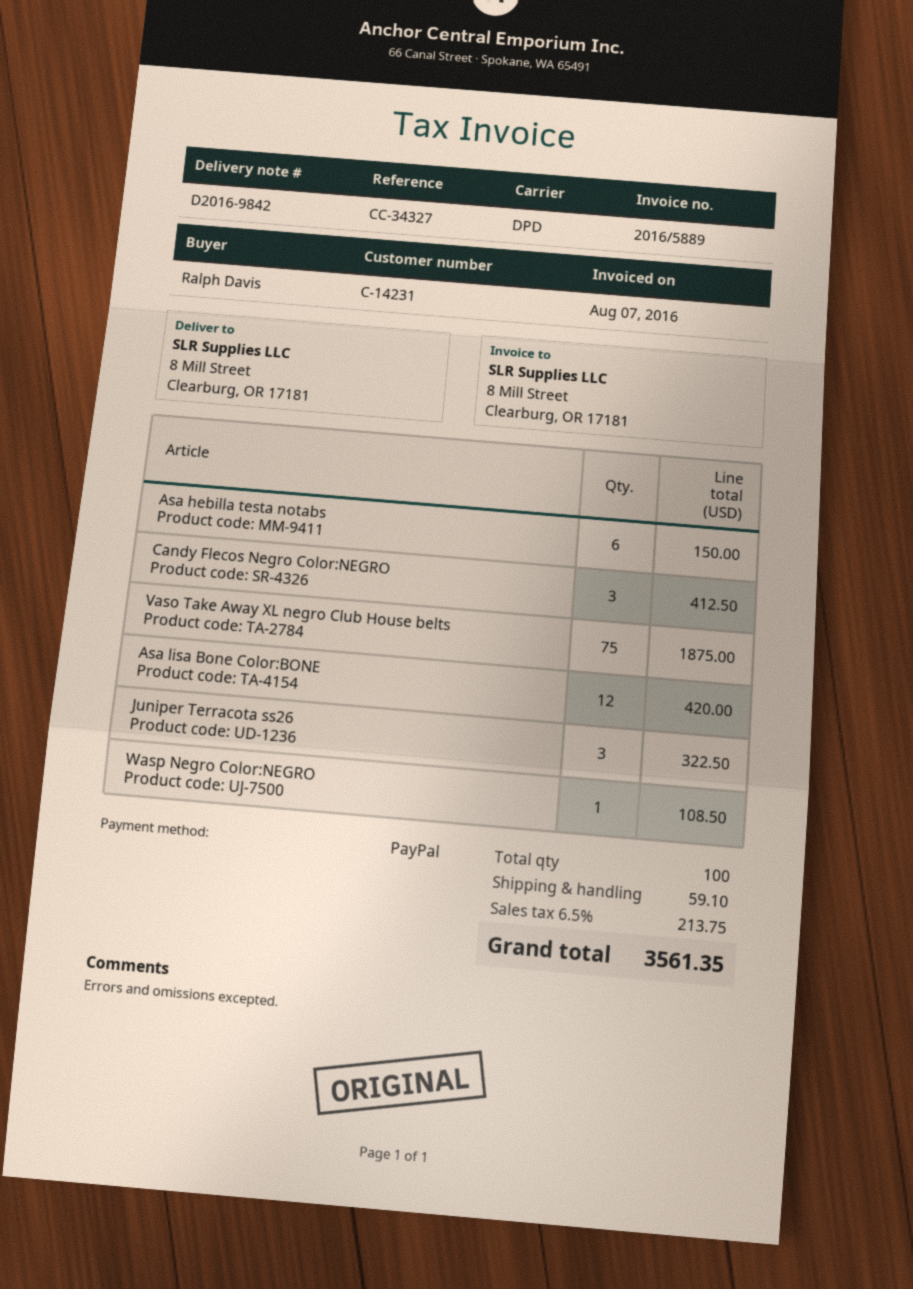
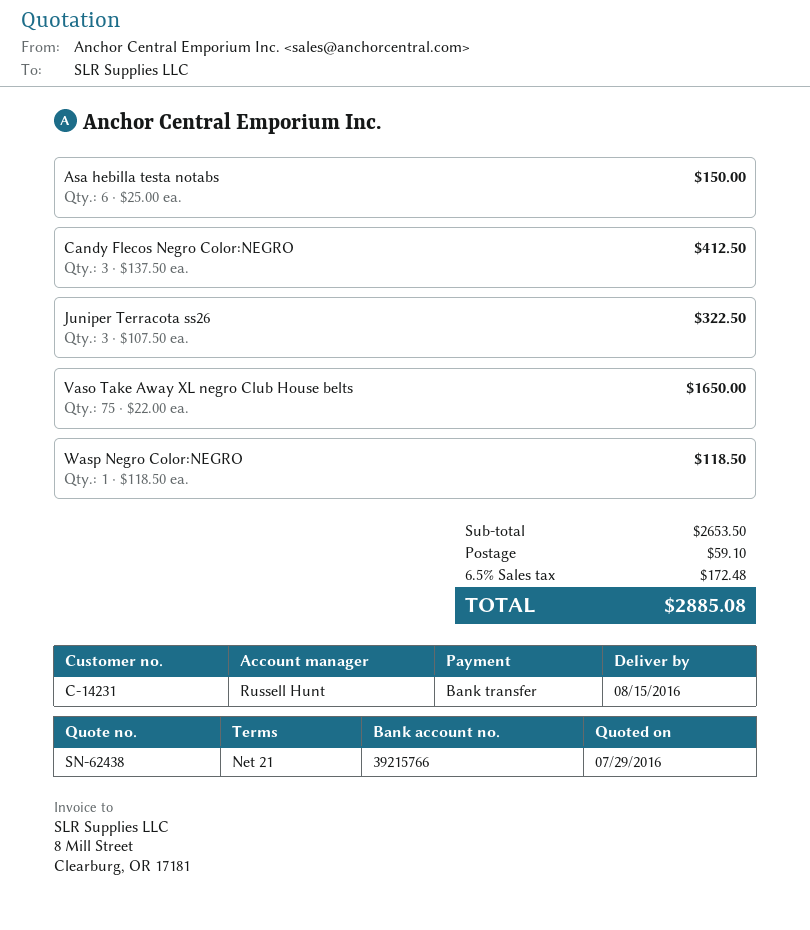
payment method: PayPal -> bank transfer
Vaso Take Away XL negro Club House belts: 75 for 1875.00 -> 75 for 1650.00
Asa lisa Bone Color:BONE: 12 for 420.00 -> none
Wasp Negro Color:NEGRO: 1 for 108.50 -> 1 for 118.50
tax: 6.5% = 213.75 -> 6.5% = 172.48
total: 3561.35 -> 2885.08

